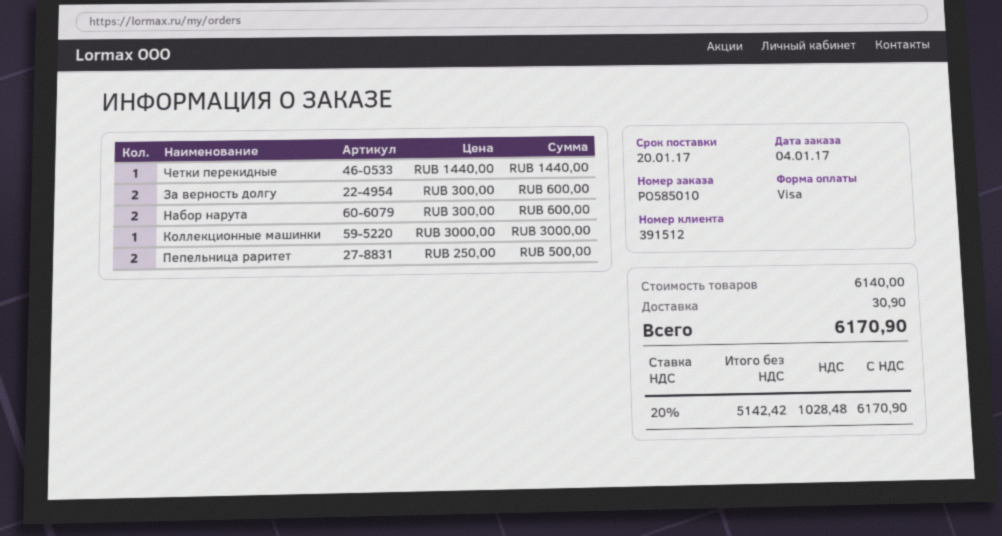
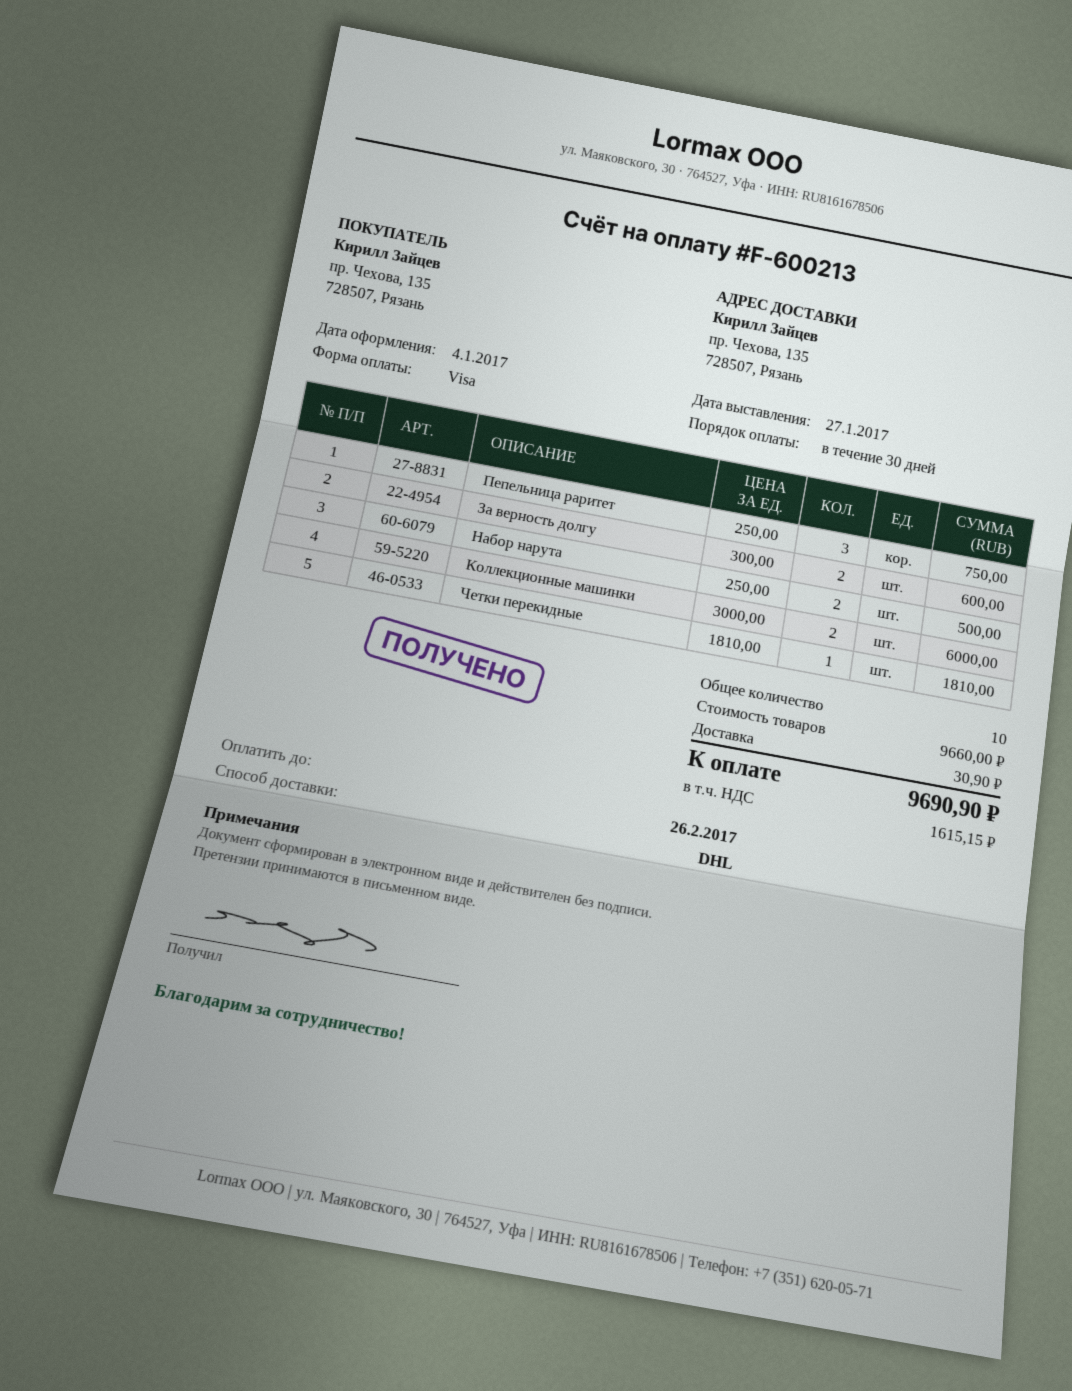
Четки перекидные: 1 x 1440.00 = 1440.00 -> 1 x 1810.00 = 1810.00
Набор нарута: 2 x 300.00 = 600.00 -> 2 x 250.00 = 500.00
Коллекционные машинки: 1 x 3000.00 = 3000.00 -> 2 x 3000.00 = 6000.00
Пепельница раритет: 2 x 250.00 = 500.00 -> 3 x 250.00 = 750.00
subtotal: 6140.00 -> 9660.00
tax: 1028.48 -> 1615.15
total: 6170.90 -> 9690.90

